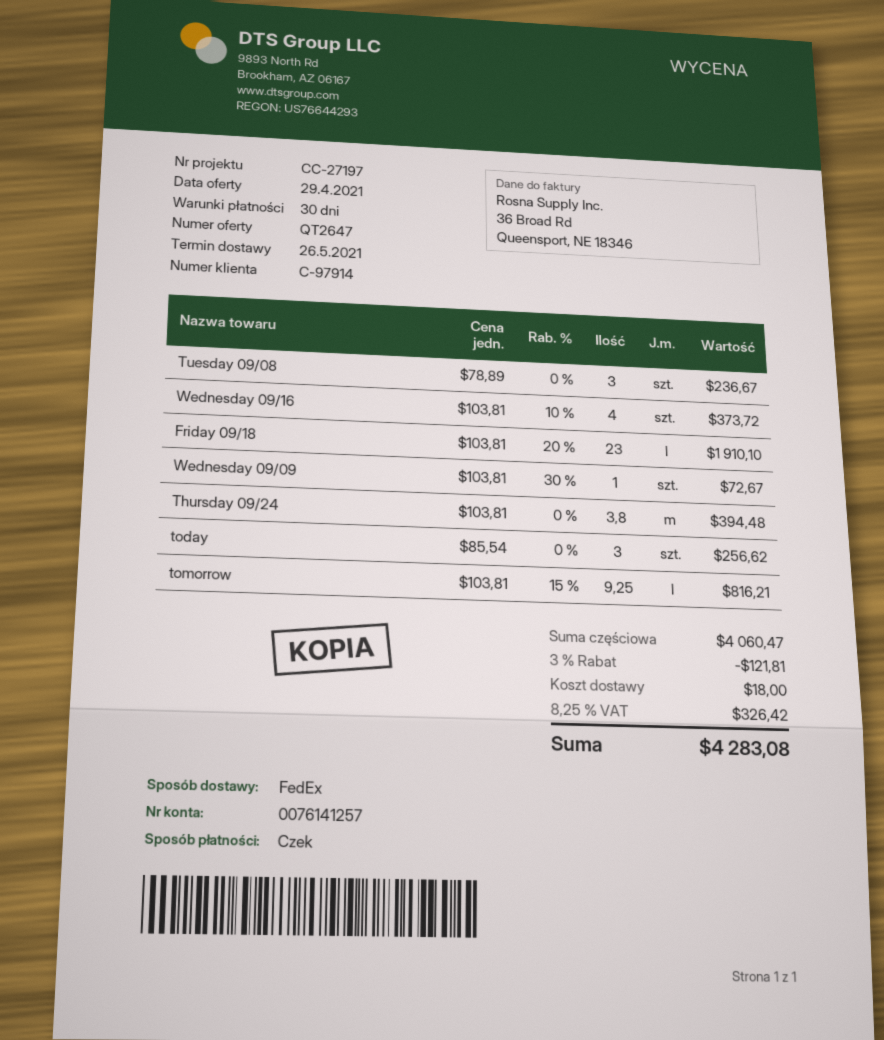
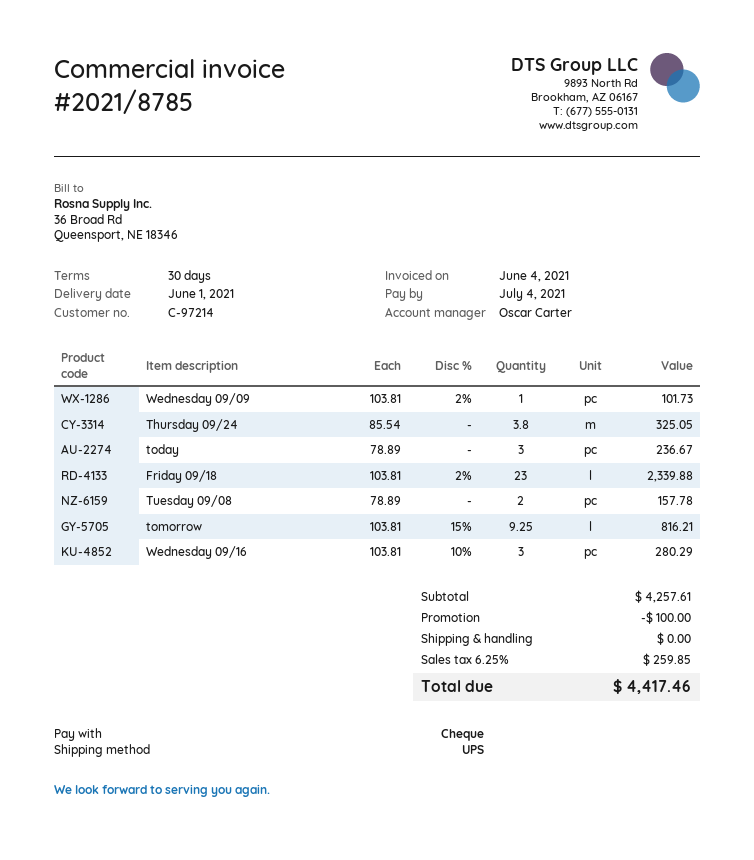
delivery date: 2021-05-26 -> 2021-06-01
customer number: C-97914 -> C-97214
shipping method: FedEx -> UPS
Tuesday 09/08: 3 x 78.89 = 236.67 -> 2 x 78.89 = 157.78
Wednesday 09/16: 4 x 103.81 - 10% = 373.72 -> 3 x 103.81 - 10% = 280.29
Friday 09/18: 23 x 103.81 - 20% = 1910.10 -> 23 x 103.81 - 2% = 2339.88
Wednesday 09/09: 1 x 103.81 - 30% = 72.67 -> 1 x 103.81 - 2% = 101.73
Thursday 09/24: 3.8 x 103.81 = 394.48 -> 3.8 x 85.54 = 325.05
today: 3 x 85.54 = 256.62 -> 3 x 78.89 = 236.67
subtotal: 4060.47 -> 4257.61
discount: 121.81 -> 100.00
shipping: 18.00 -> 0.00
tax: 8.25% = 326.42 -> 6.25% = 259.85
total: 4283.08 -> 4417.46

